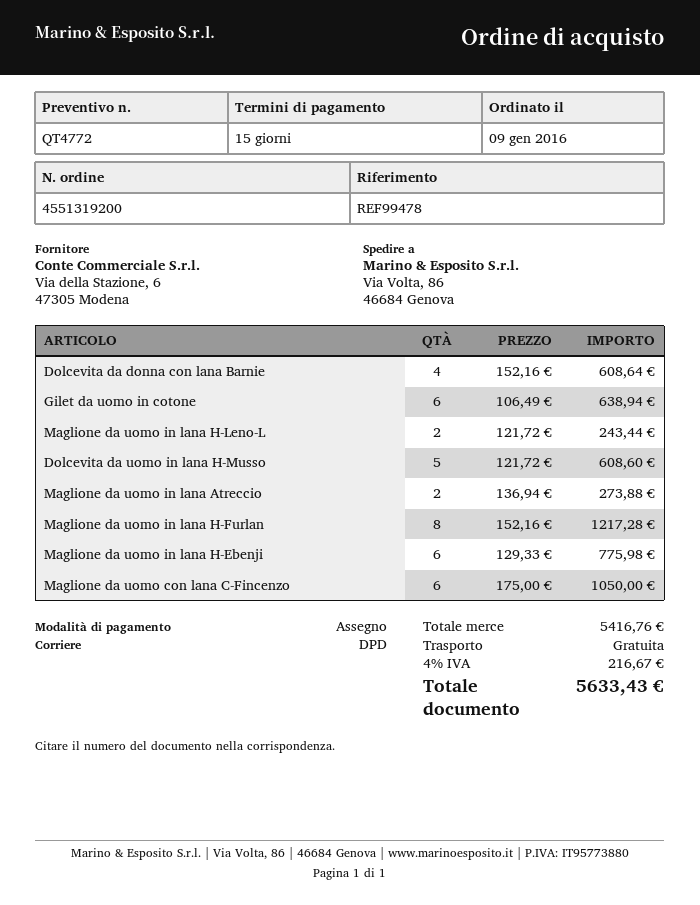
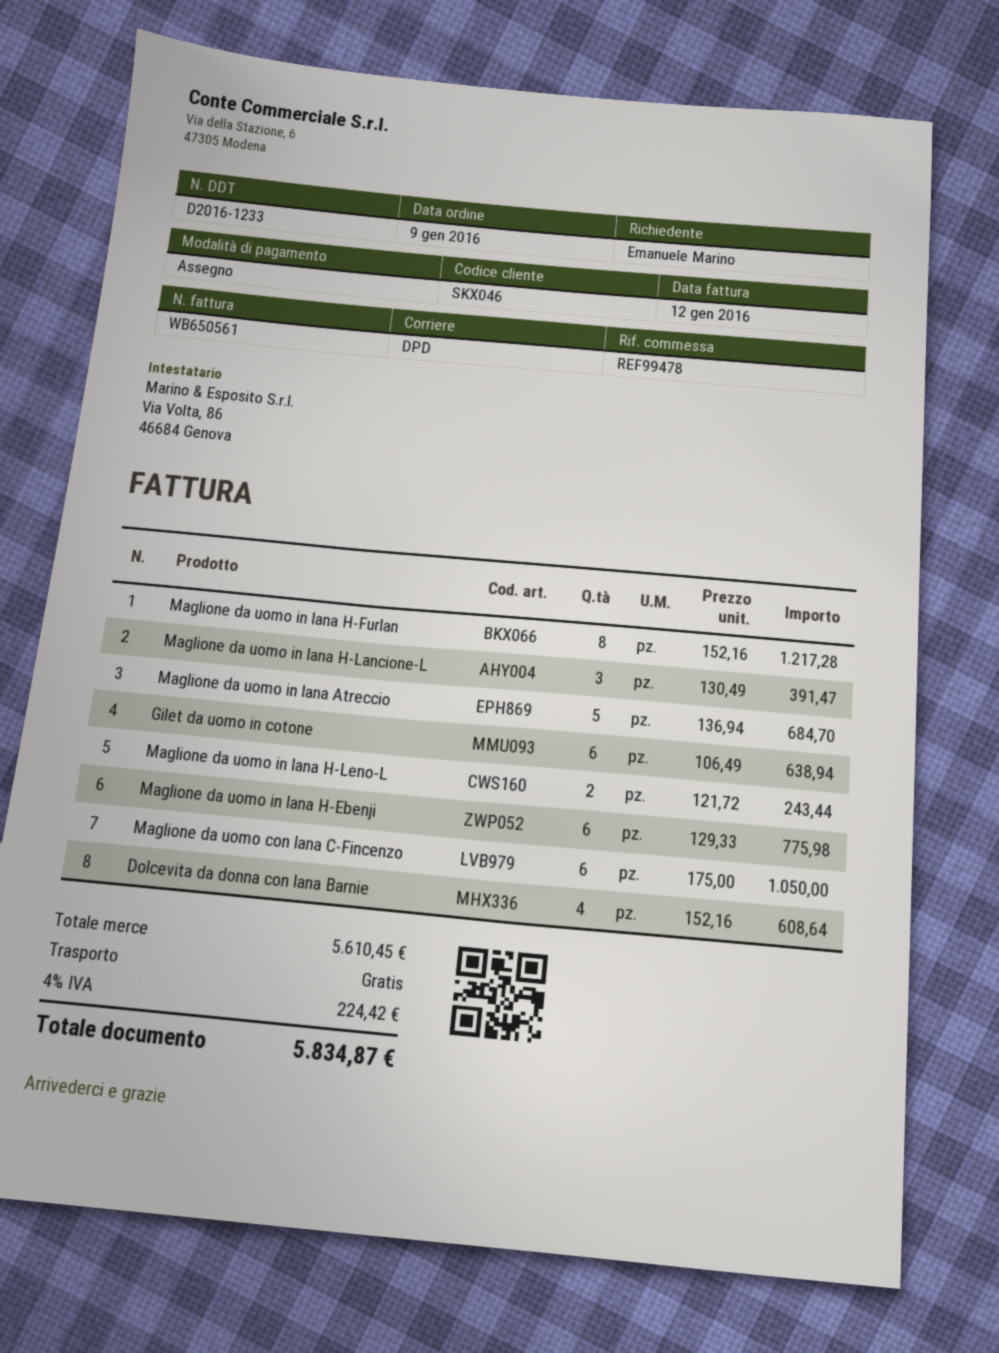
Dolcevita da uomo in lana H-Musso: 5 x 121.72 = 608.60 -> none
Maglione da uomo in lana Atreccio: 2 x 136.94 = 273.88 -> 5 x 136.94 = 684.70
Maglione da uomo in lana H-Lancione-L: none -> 3 x 130.49 = 391.47
subtotal: 5416.76 -> 5610.45
tax: 4% = 216.67 -> 4% = 224.42
total: 5633.43 -> 5834.87

